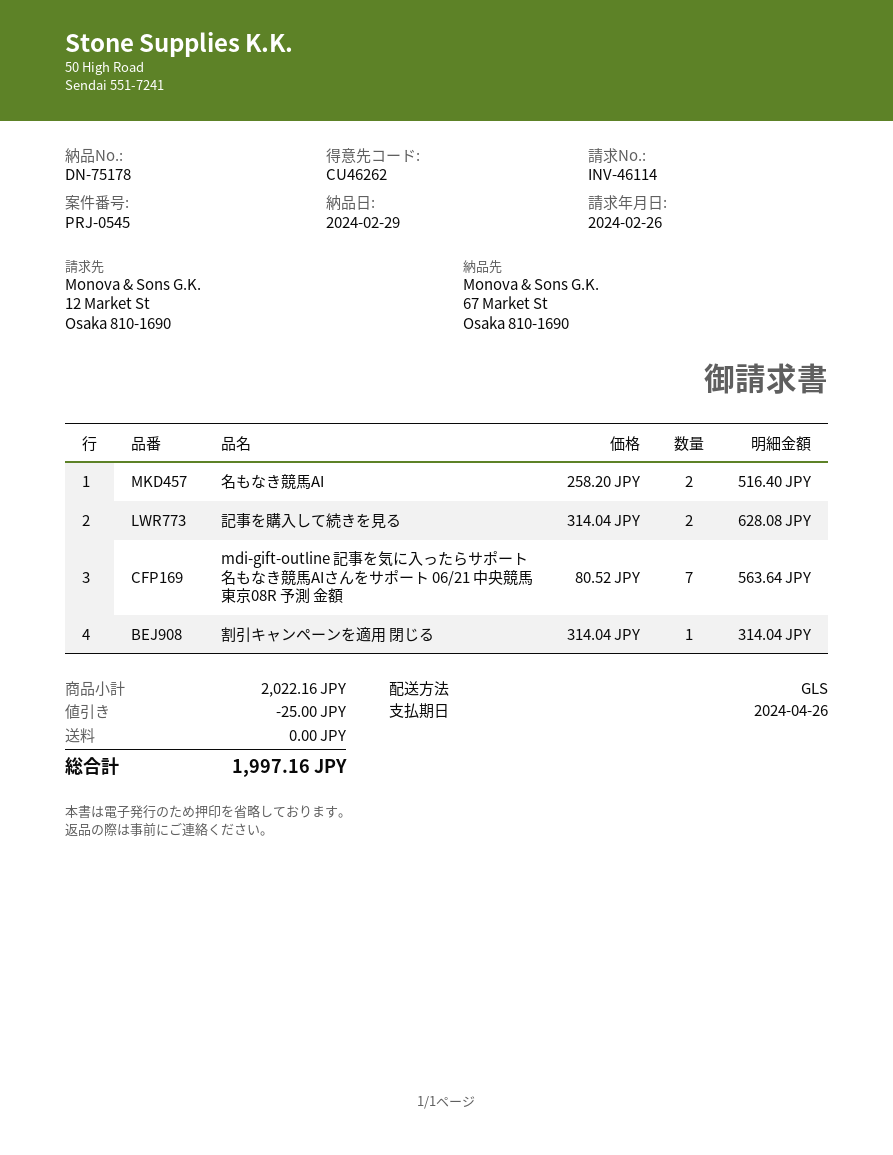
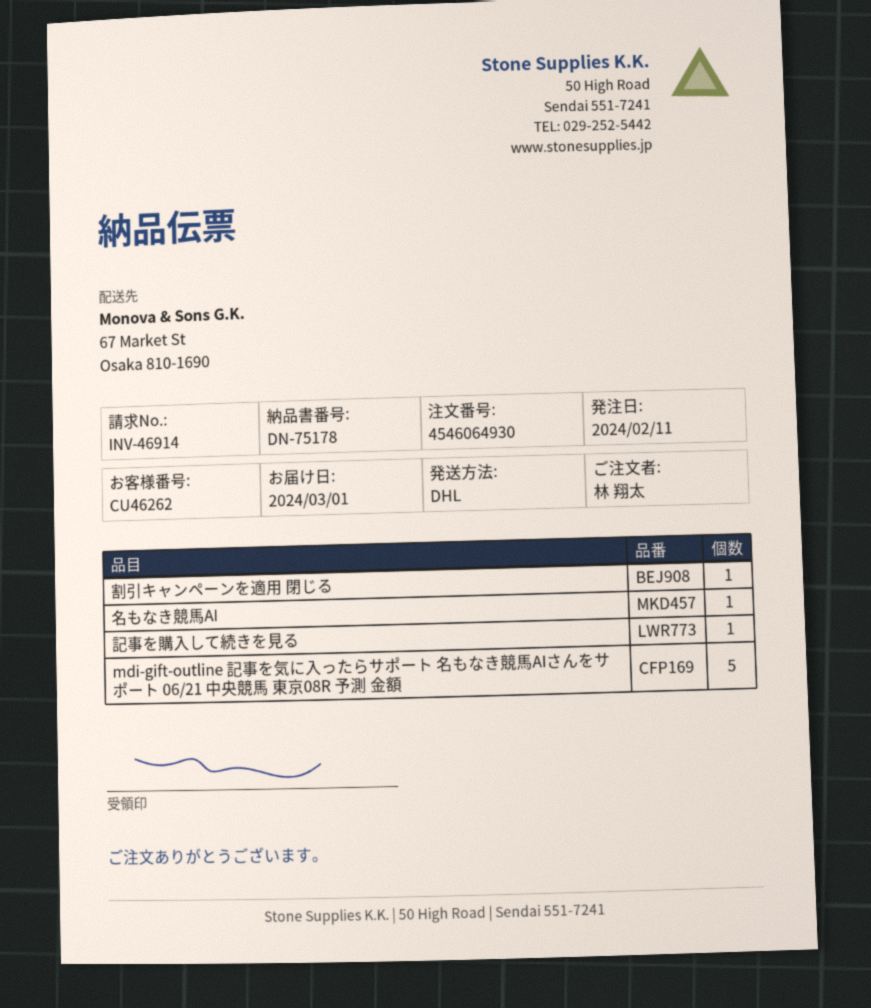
delivery date: 2024-02-29 -> 2024-03-01
invoice number: INV-46114 -> INV-46914
shipping method: GLS -> DHL
名もなき競馬AI: 2 -> 1
記事を購入して続きを見る: 2 -> 1
mdi-gift-outline 記事を気に入ったらサポート 名もなき競馬AIさんをサポート 06/21 中央競馬 東京08R 予測 金額: 7 -> 5

